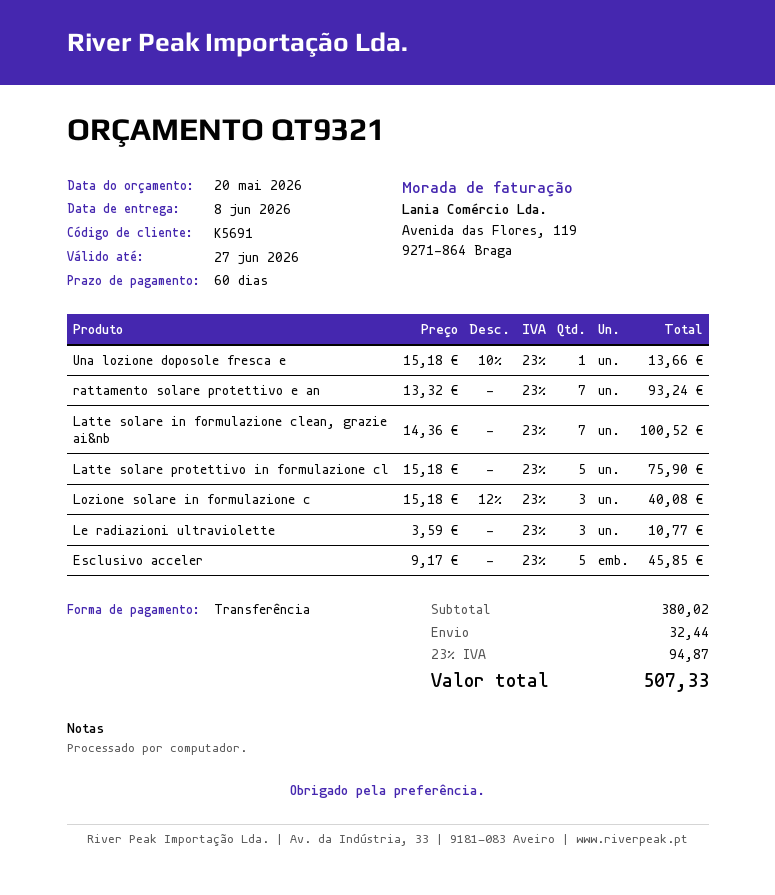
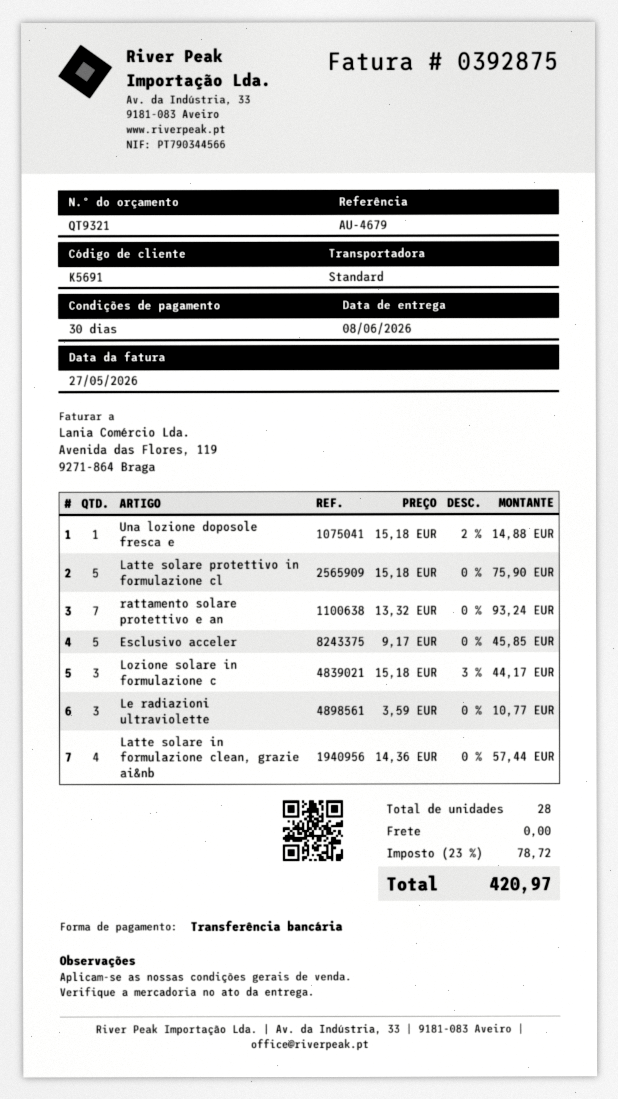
payment terms: 60 days -> 30 days
Una lozione doposole fresca e: 1 x 15.18 - 10% = 13.66 -> 1 x 15.18 - 2% = 14.88
Latte solare in formulazione clean, grazie ai&nb: 7 x 14.36 = 100.52 -> 4 x 14.36 = 57.44
Lozione solare in formulazione c: 3 x 15.18 - 12% = 40.08 -> 3 x 15.18 - 3% = 44.17
shipping: 32.44 -> 0.00
tax: 23% = 94.87 -> 23% = 78.72
total: 507.33 -> 420.97

